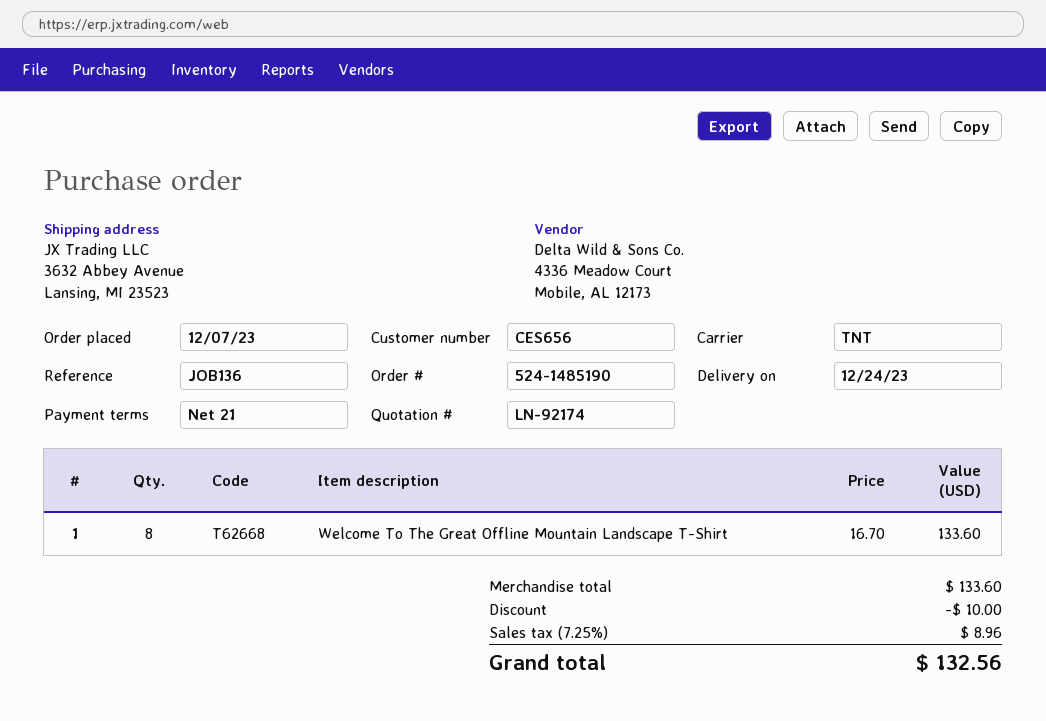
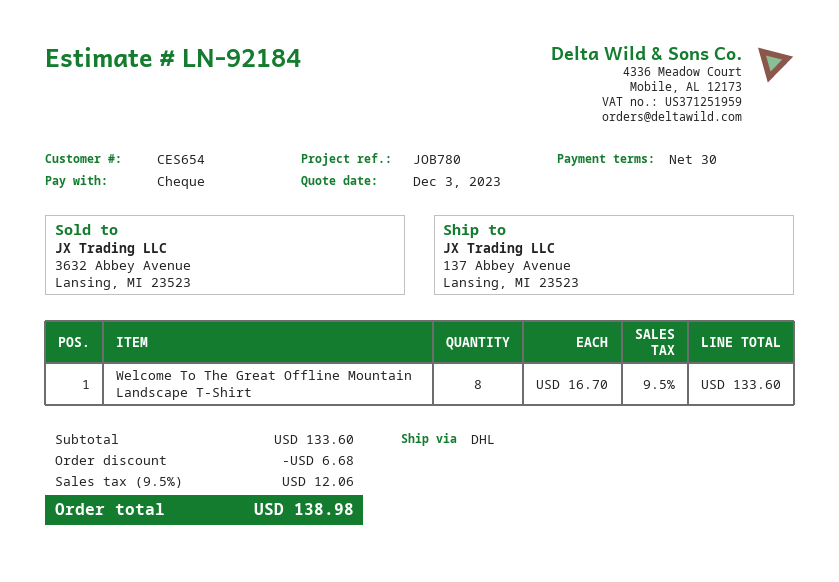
quote number: LN-92174 -> LN-92184
payment terms: 21 days -> 30 days
customer number: CES656 -> CES654
reference: JOB136 -> JOB780
shipping method: TNT -> DHL
ship to: 3632 Abbey Avenue, Lansing, MI 23523 -> 137 Abbey Avenue, Lansing, MI 23523
discount: 10.00 -> 6.68
tax: 7.25% = 8.96 -> 9.5% = 12.06
total: 132.56 -> 138.98

